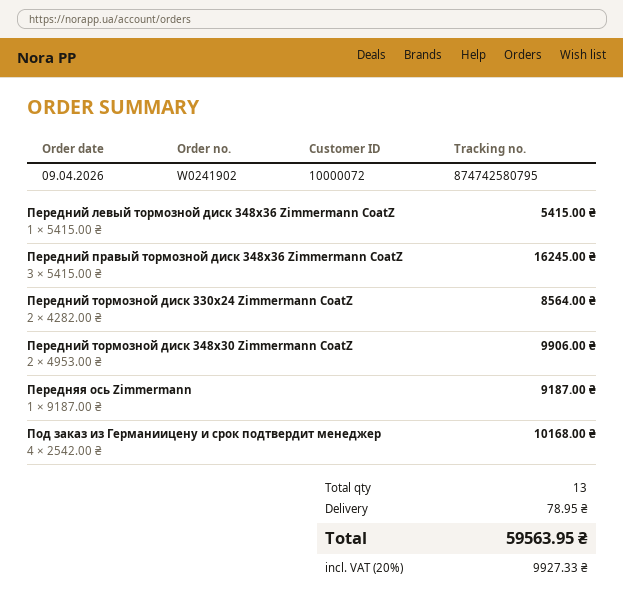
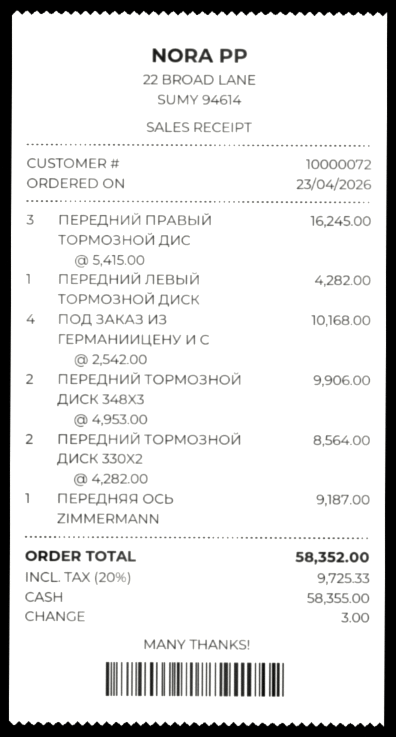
order date: 2026-04-09 -> 2026-04-23
Передний левый тормозной диск 348x36 Zimmermann CoatZ: 1 x 5415.00 = 5415.00 -> 1 x 4282.00 = 4282.00
shipping: 78.95 -> none
tax: 20% = 9927.33 -> 20% = 9725.33
total: 59563.95 -> 58352.00

